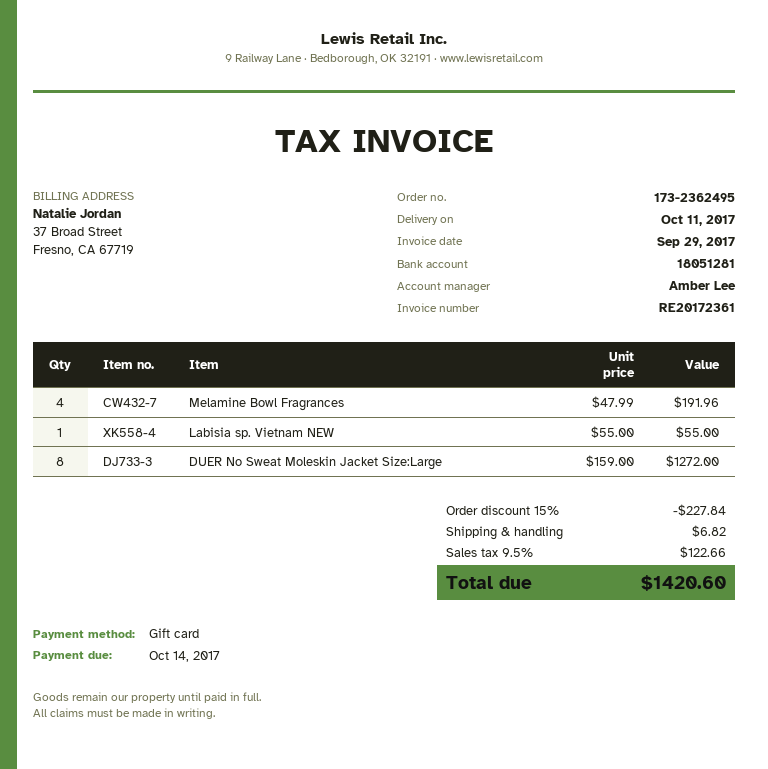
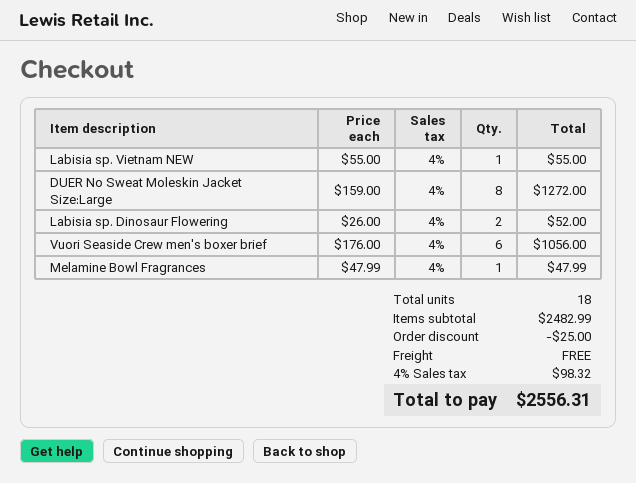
Melamine Bowl Fragrances: 4 x 47.99 = 191.96 -> 1 x 47.99 = 47.99
Labisia sp. Dinosaur Flowering: none -> 2 x 26.00 = 52.00
Vuori Seaside Crew men's boxer brief: none -> 6 x 176.00 = 1056.00
discount: 227.84 -> 25.00
shipping: 6.82 -> 0.00
tax: 9.5% = 122.66 -> 4% = 98.32
total: 1420.60 -> 2556.31

